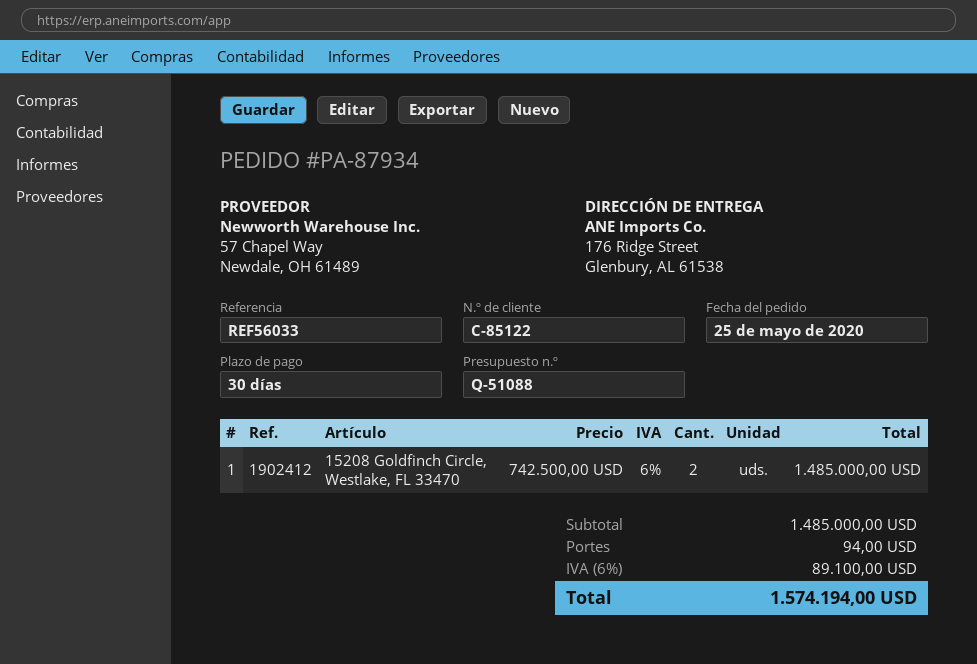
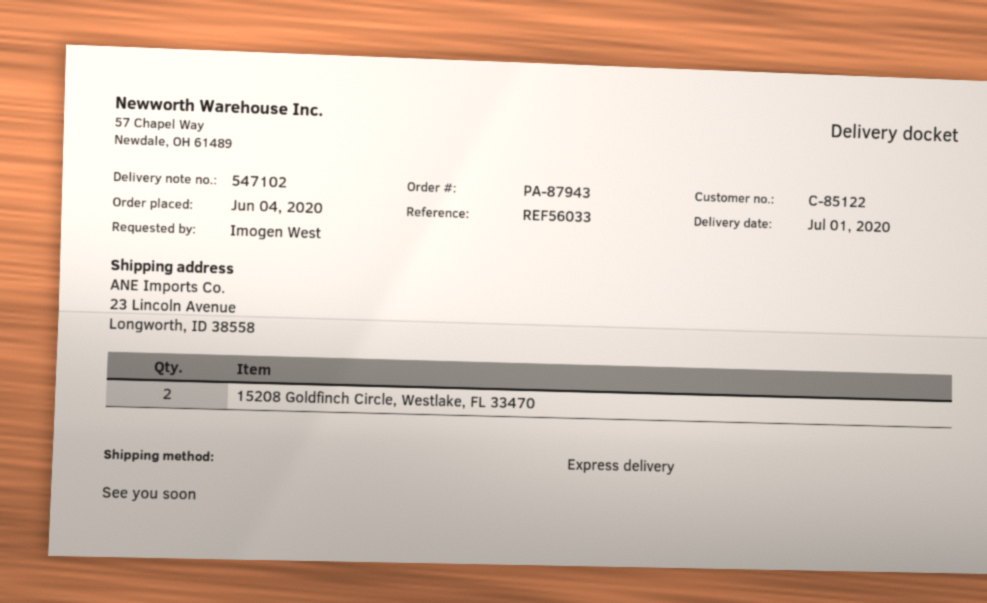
order number: PA-87934 -> PA-87943
order date: 2020-05-25 -> 2020-06-04
ship to: 176 Ridge Street, Glenbury, AL 61538 -> 23 Lincoln Avenue, Longworth, ID 38558

